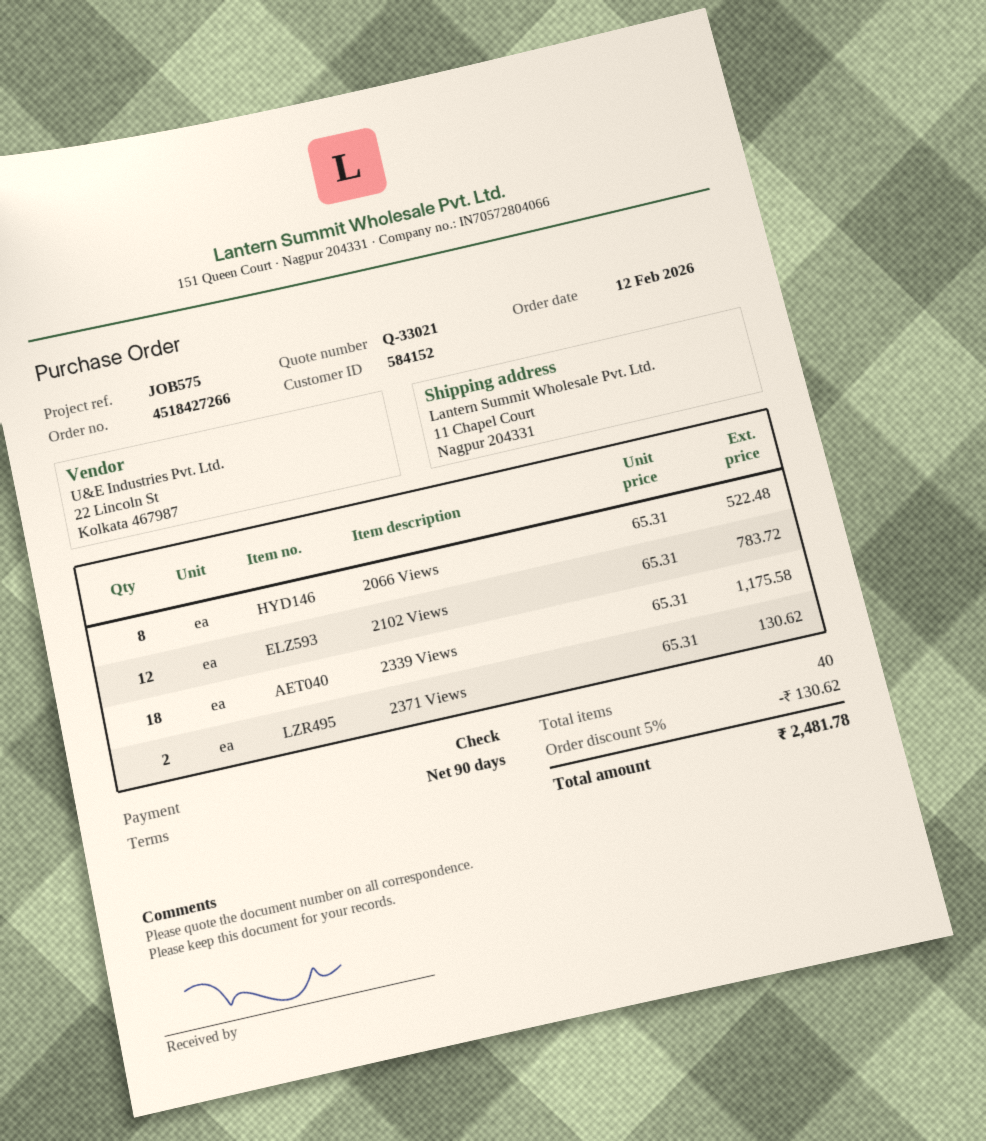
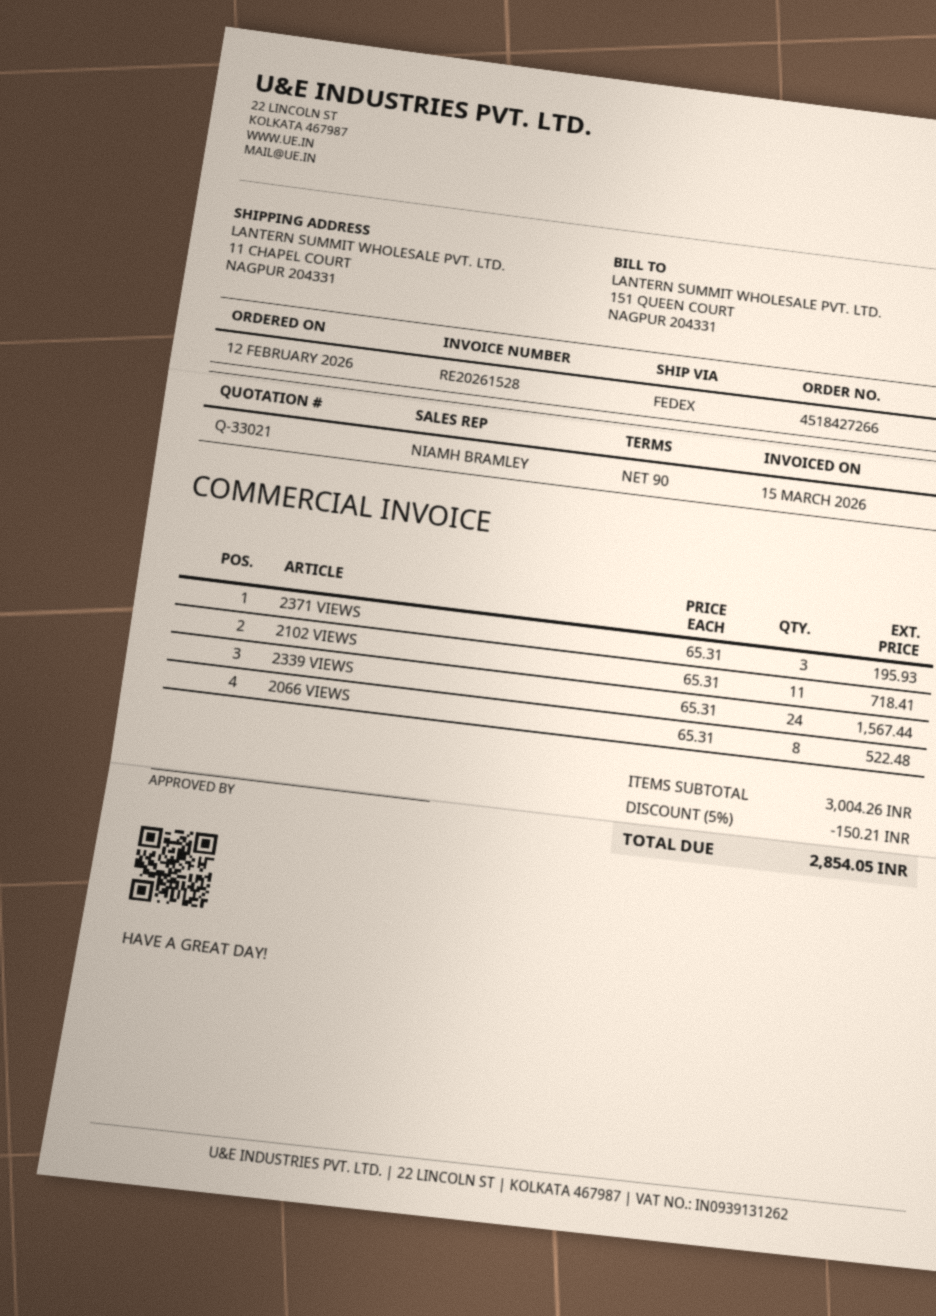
2102 Views: 12 x 65.31 = 783.72 -> 11 x 65.31 = 718.41
2339 Views: 18 x 65.31 = 1175.58 -> 24 x 65.31 = 1567.44
2371 Views: 2 x 65.31 = 130.62 -> 3 x 65.31 = 195.93
discount: 5% = 130.62 -> 5% = 150.21
total: 2481.78 -> 2854.05

